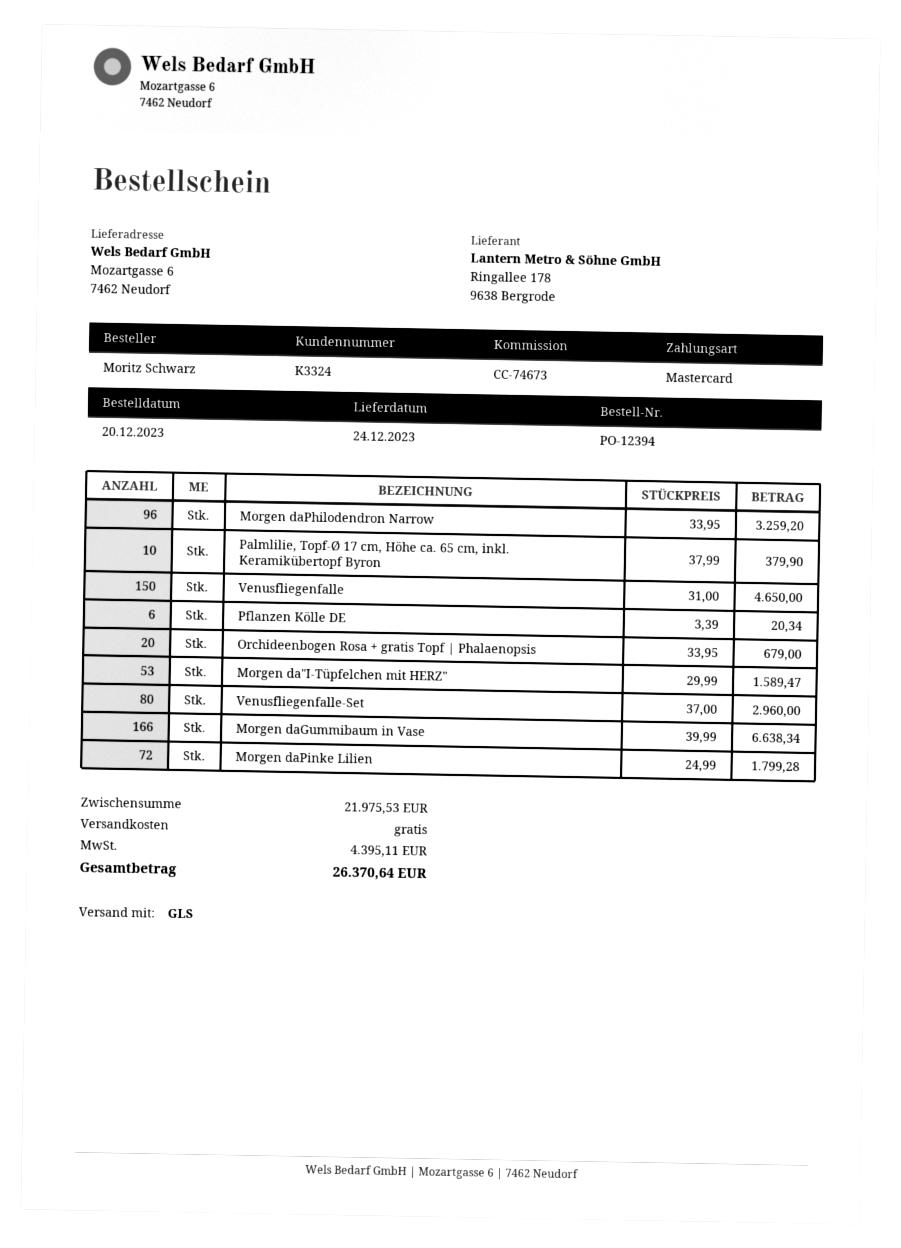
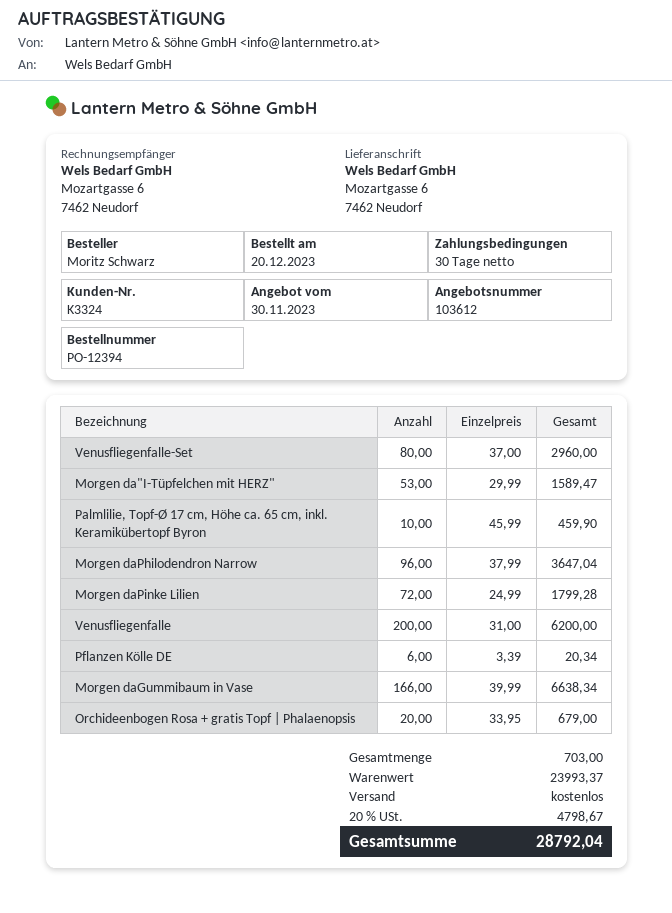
Morgen daPhilodendron Narrow: 96 x 33.95 = 3259.20 -> 96 x 37.99 = 3647.04
Palmlilie, Topf-Ø 17 cm, Höhe ca. 65 cm, inkl. Keramikübertopf Byron: 10 x 37.99 = 379.90 -> 10 x 45.99 = 459.90
Venusfliegenfalle: 150 x 31.00 = 4650.00 -> 200 x 31.00 = 6200.00
subtotal: 21975.53 -> 23993.37
tax: 4395.11 -> 4798.67
total: 26370.64 -> 28792.04

